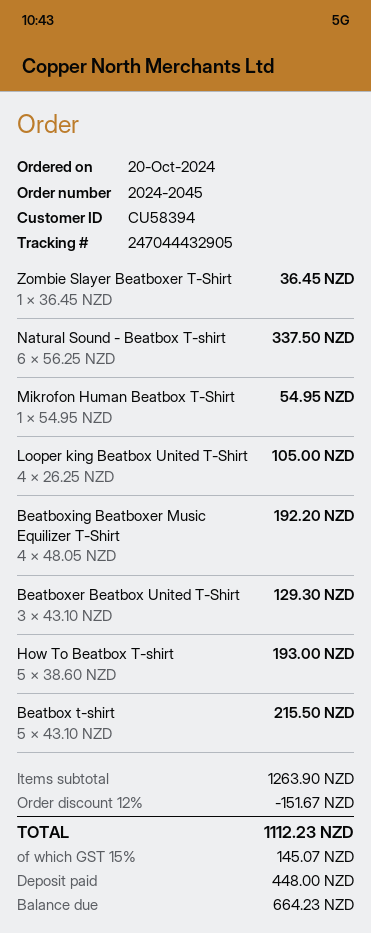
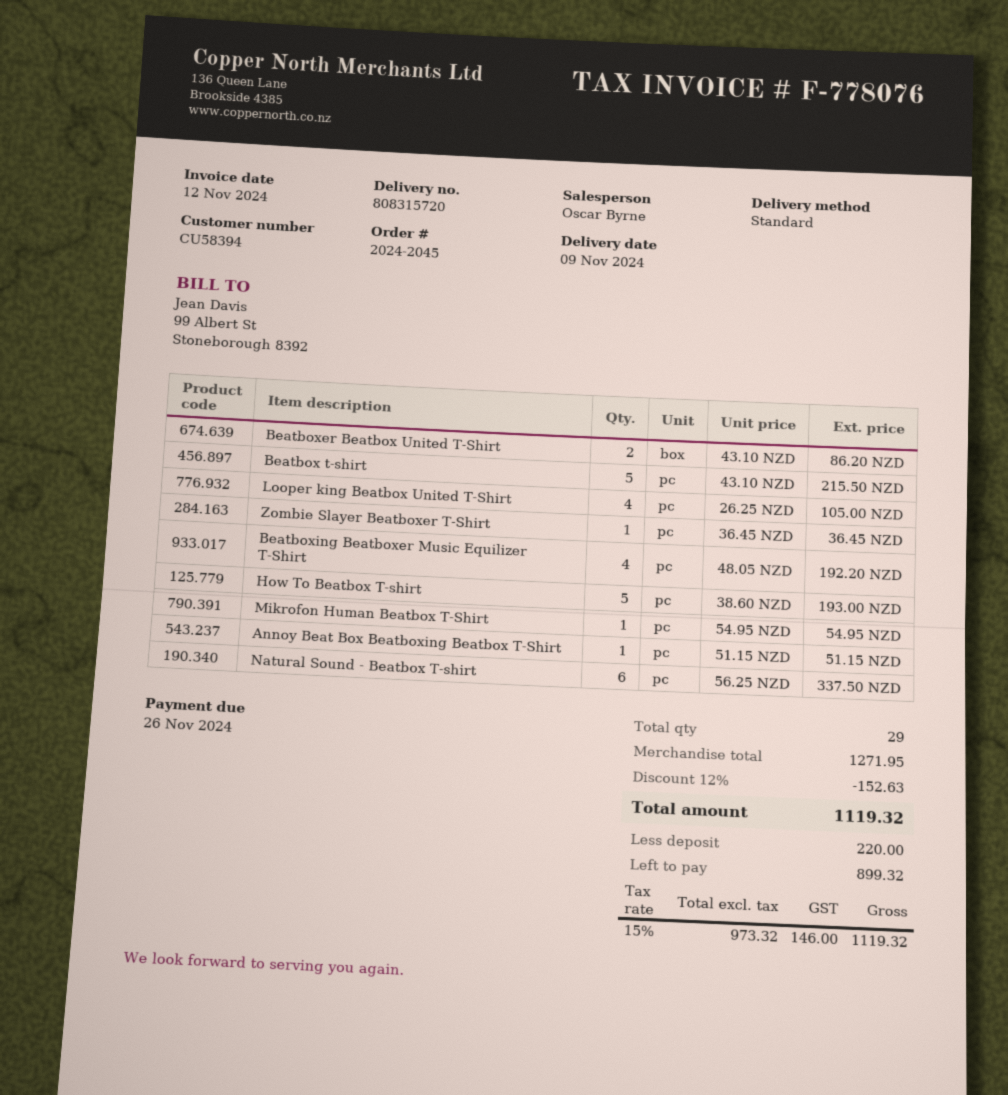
Beatboxer Beatbox United T-Shirt: 3 x 43.10 = 129.30 -> 2 x 43.10 = 86.20
Annoy Beat Box Beatboxing Beatbox T-Shirt: none -> 1 x 51.15 = 51.15
subtotal: 1263.90 -> 1271.95
discount: 12% = 151.67 -> 12% = 152.63
tax: 15% = 145.07 -> 15% = 146.00
total: 1112.23 -> 1119.32
deposit: 448.00 -> 220.00
balance: 664.23 -> 899.32

